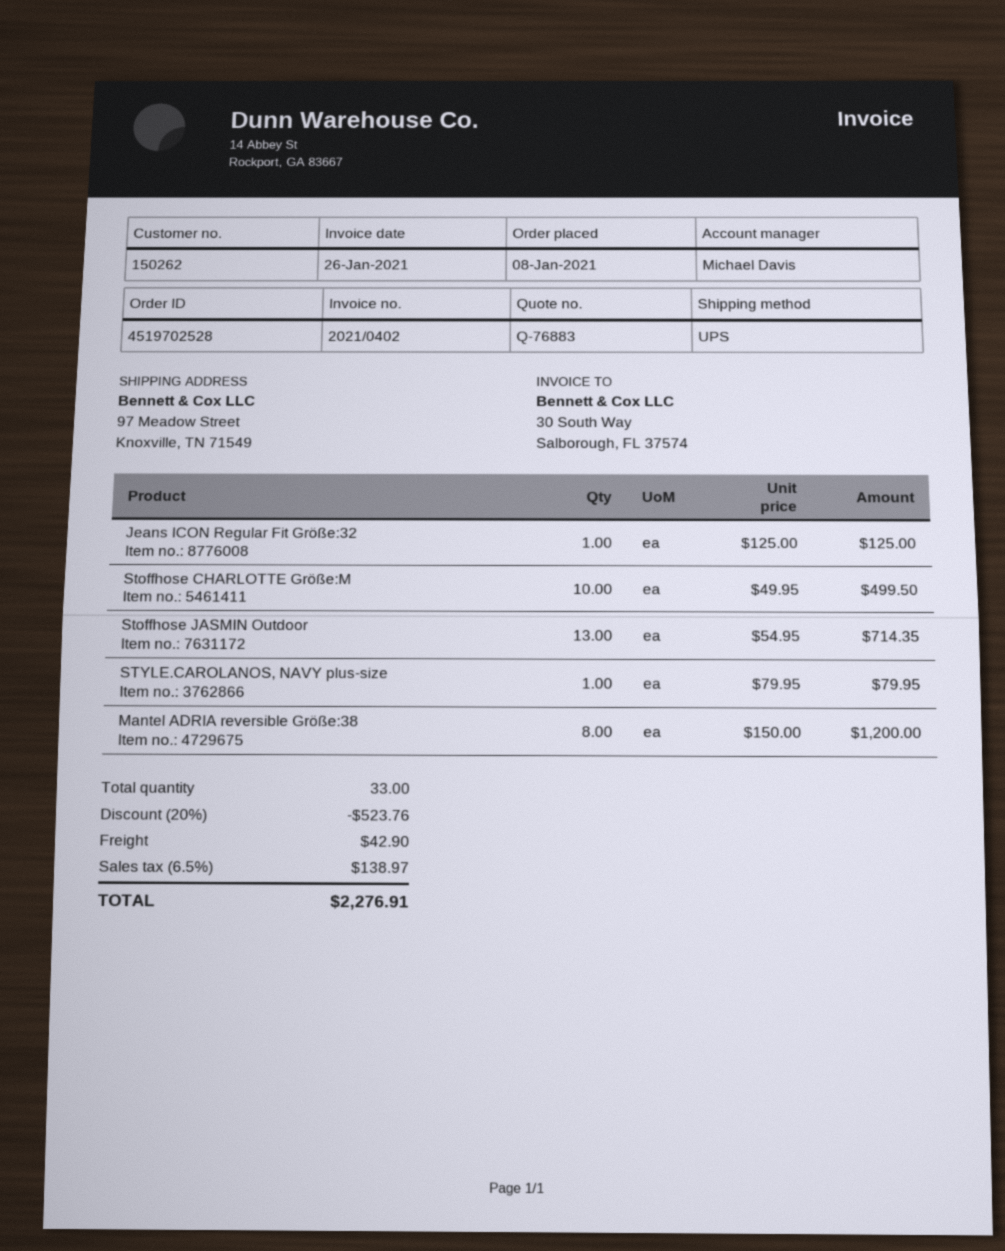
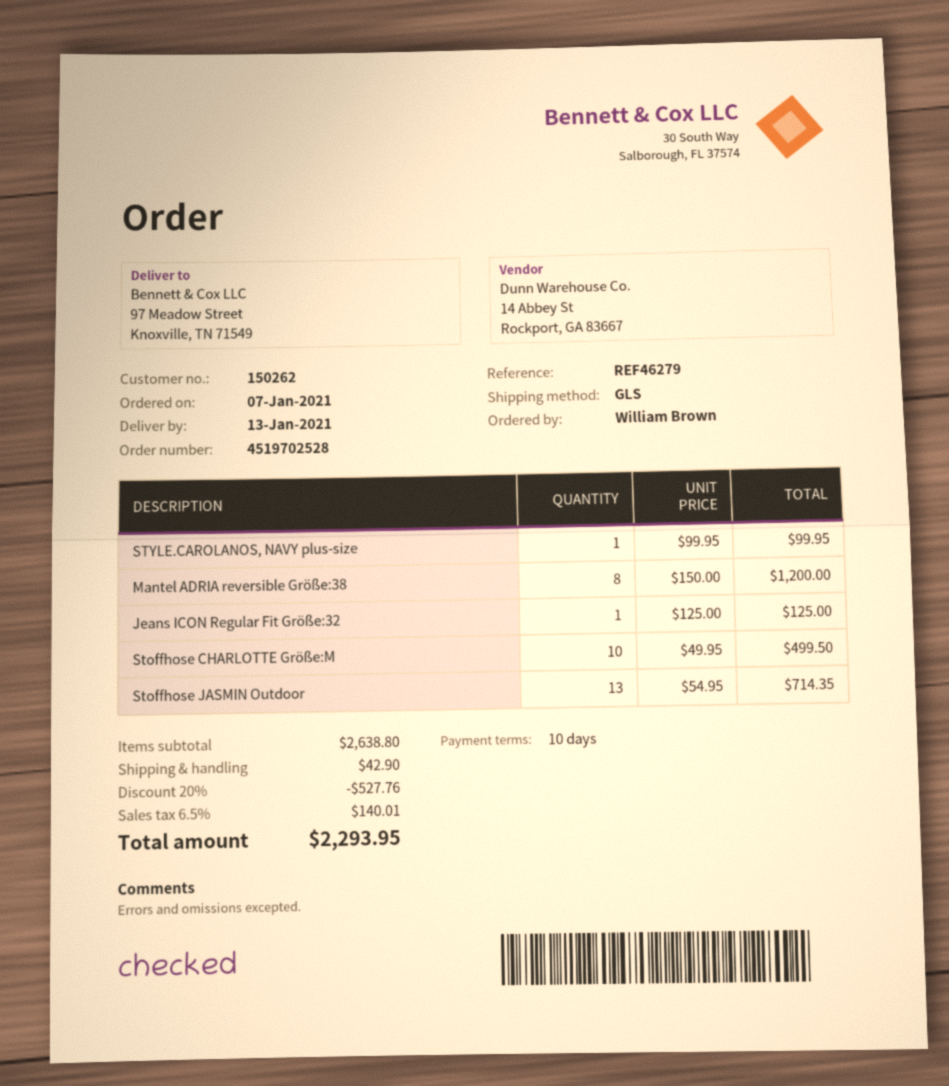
order date: 2021-01-08 -> 2021-01-07
shipping method: UPS -> GLS
STYLE.CAROLANOS, NAVY plus-size: 1 x 79.95 = 79.95 -> 1 x 99.95 = 99.95
discount: 20% = 523.76 -> 20% = 527.76
tax: 6.5% = 138.97 -> 6.5% = 140.01
total: 2276.91 -> 2293.95

